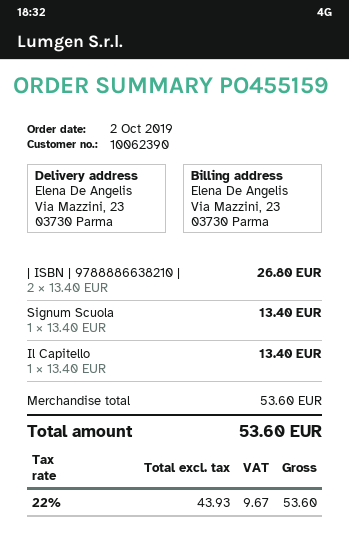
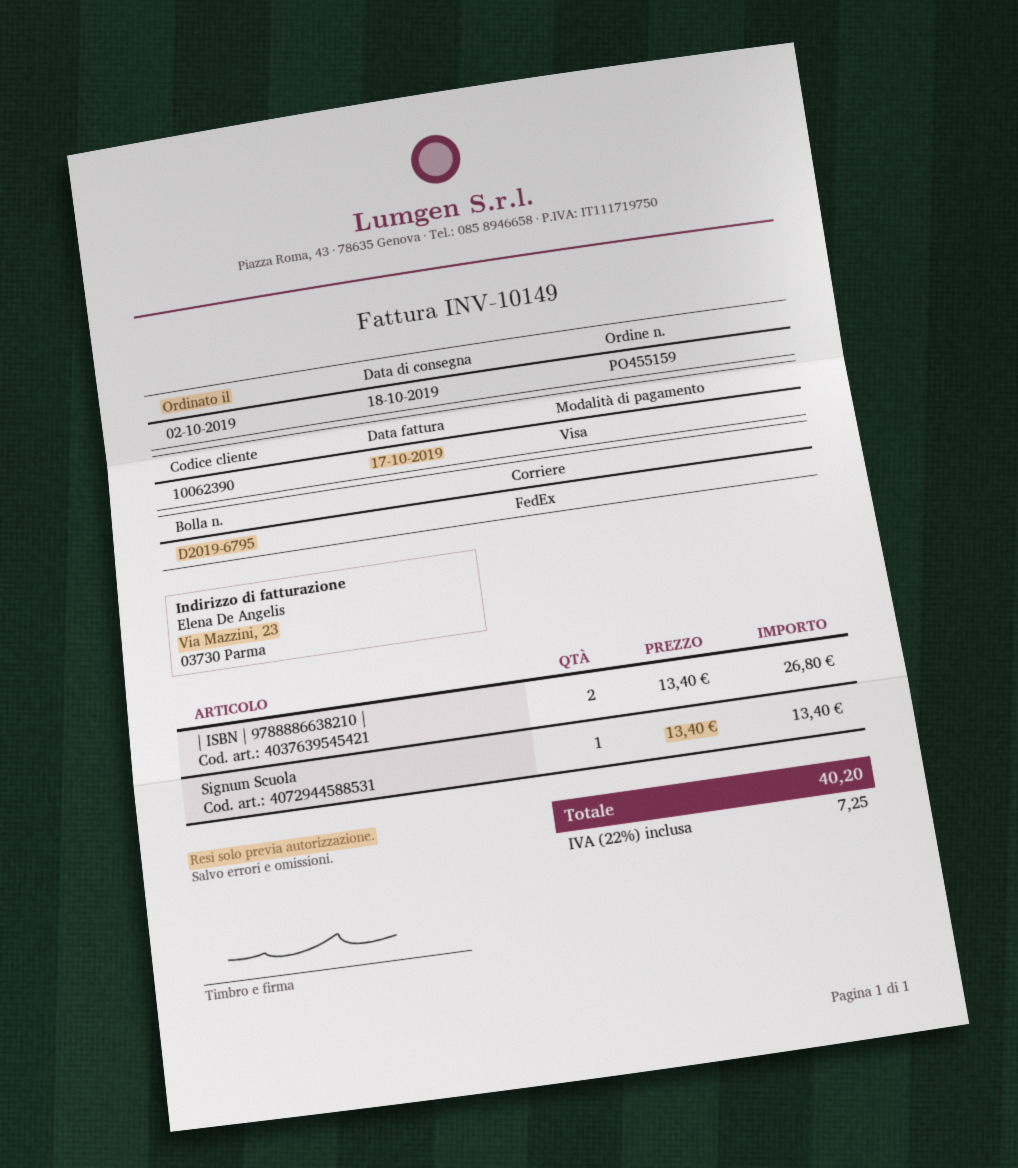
Il Capitello: 1 x 13.40 = 13.40 -> none
tax: 22% = 9.67 -> 22% = 7.25
total: 53.60 -> 40.20

